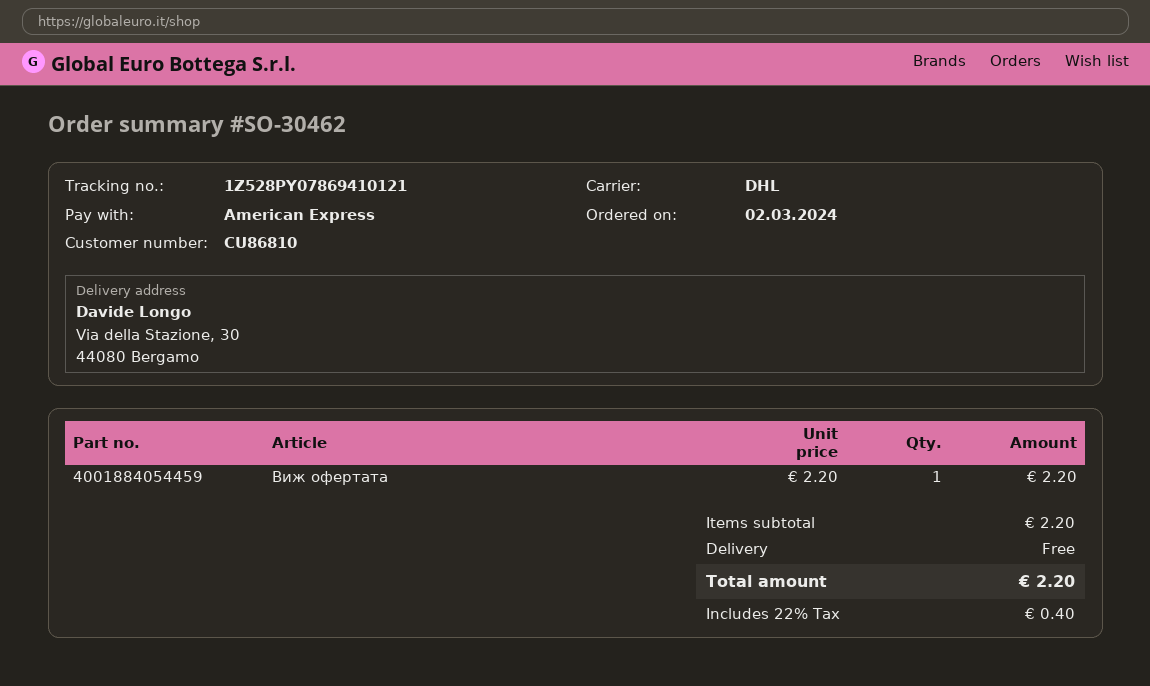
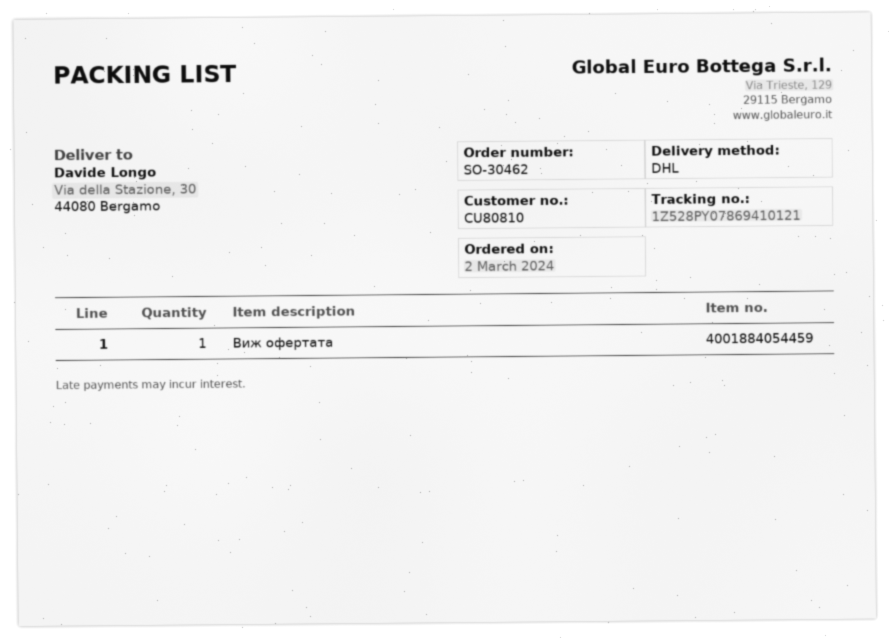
customer number: CU86810 -> CU80810

